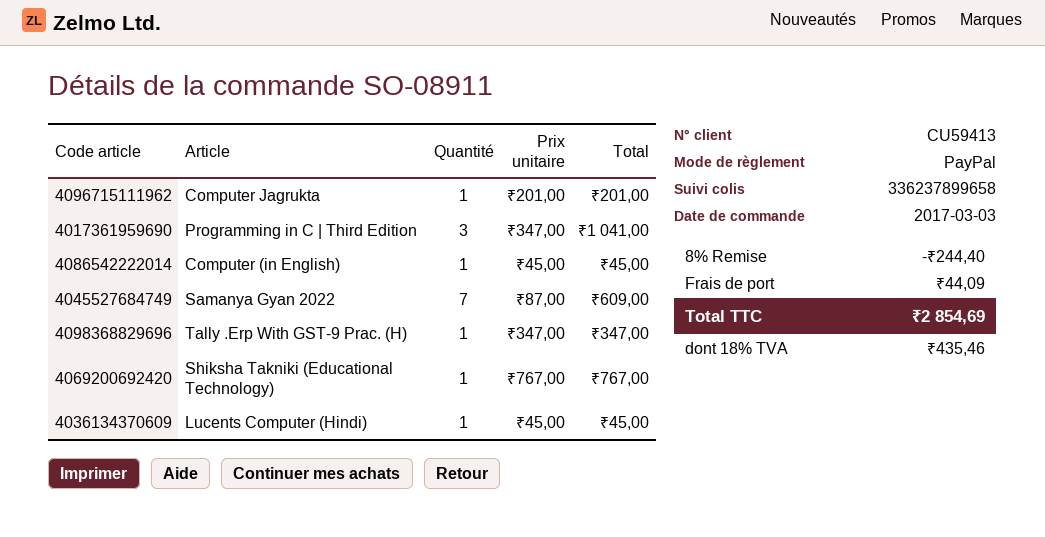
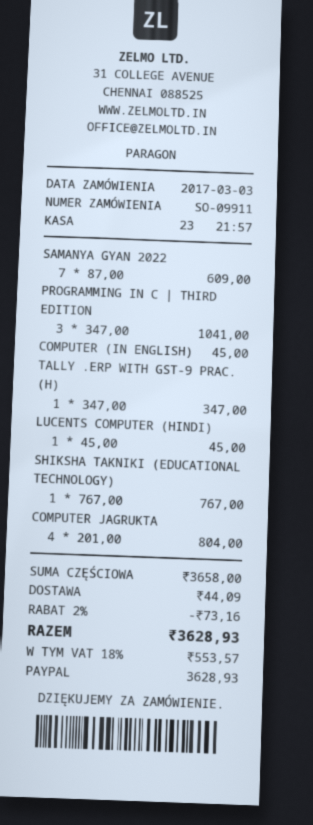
order number: SO-08911 -> SO-09911
Computer Jagrukta: 1 x 201.00 = 201.00 -> 4 x 201.00 = 804.00
discount: 8% = 244.40 -> 2% = 73.16
tax: 18% = 435.46 -> 18% = 553.57
total: 2854.69 -> 3628.93

